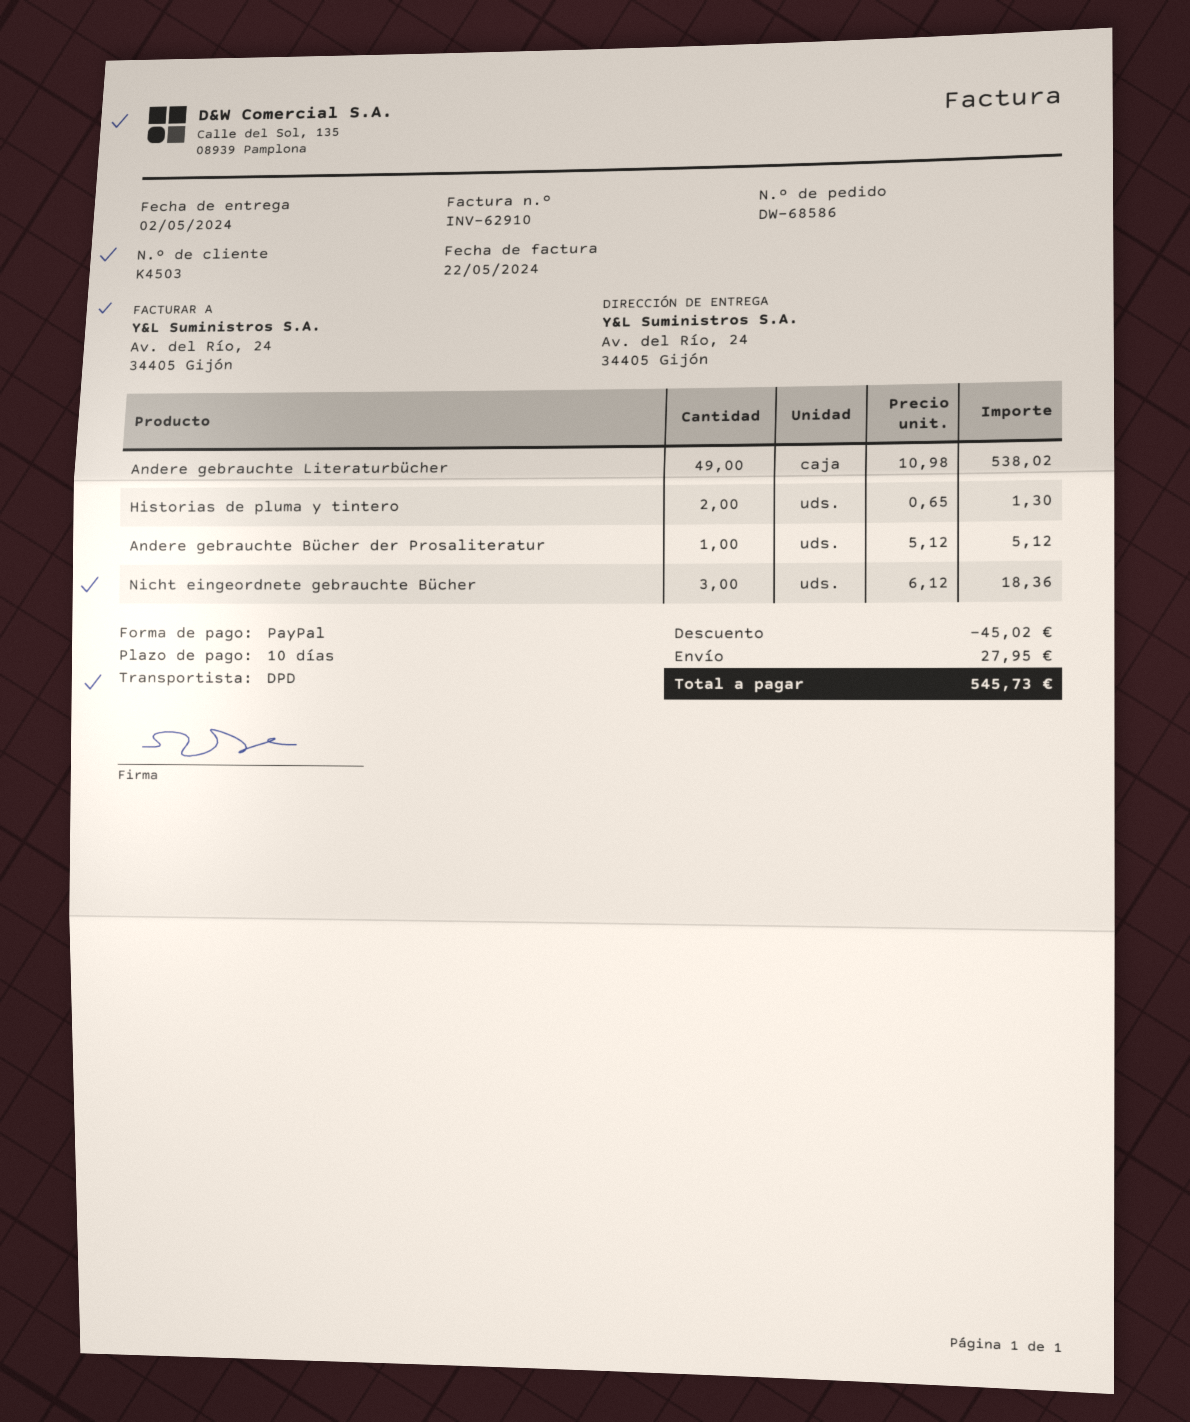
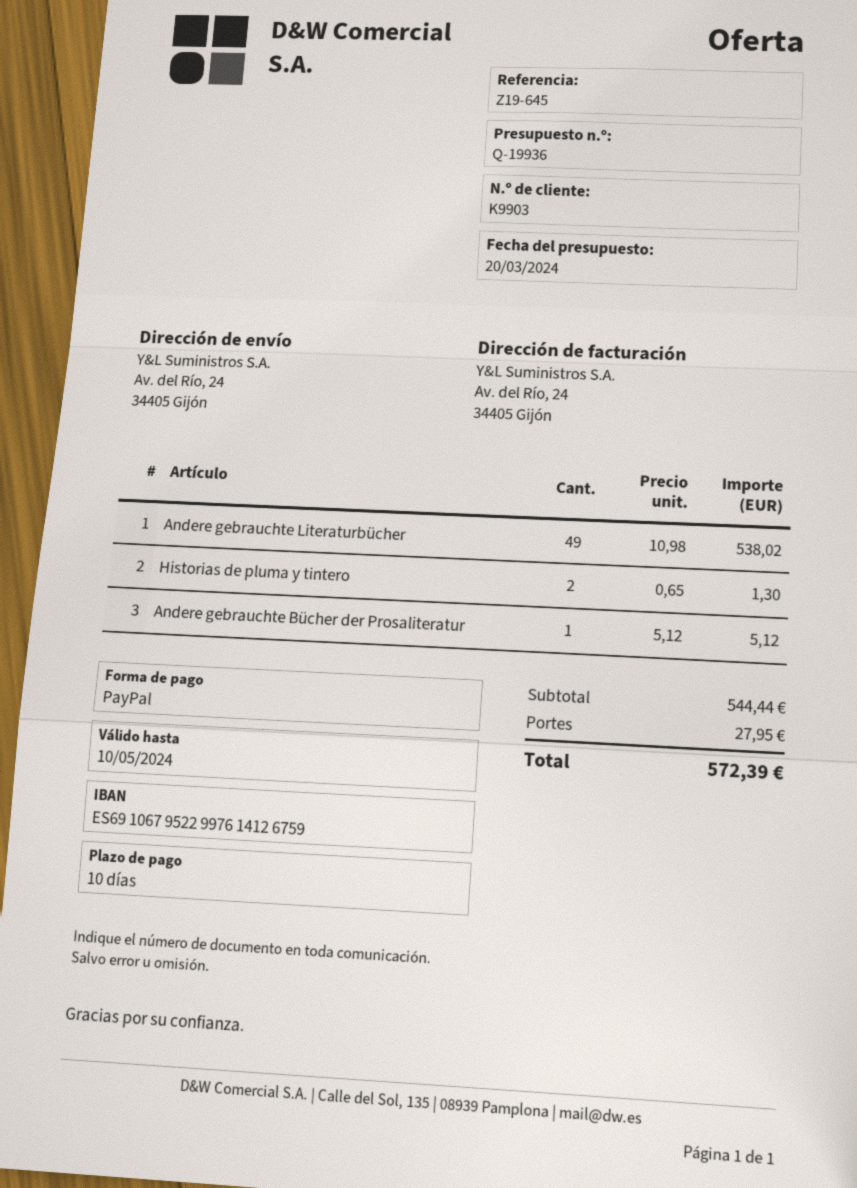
customer number: K4503 -> K9903
Nicht eingeordnete gebrauchte Bücher: 3 x 6.12 = 18.36 -> none
discount: 45.02 -> none
total: 545.73 -> 572.39

